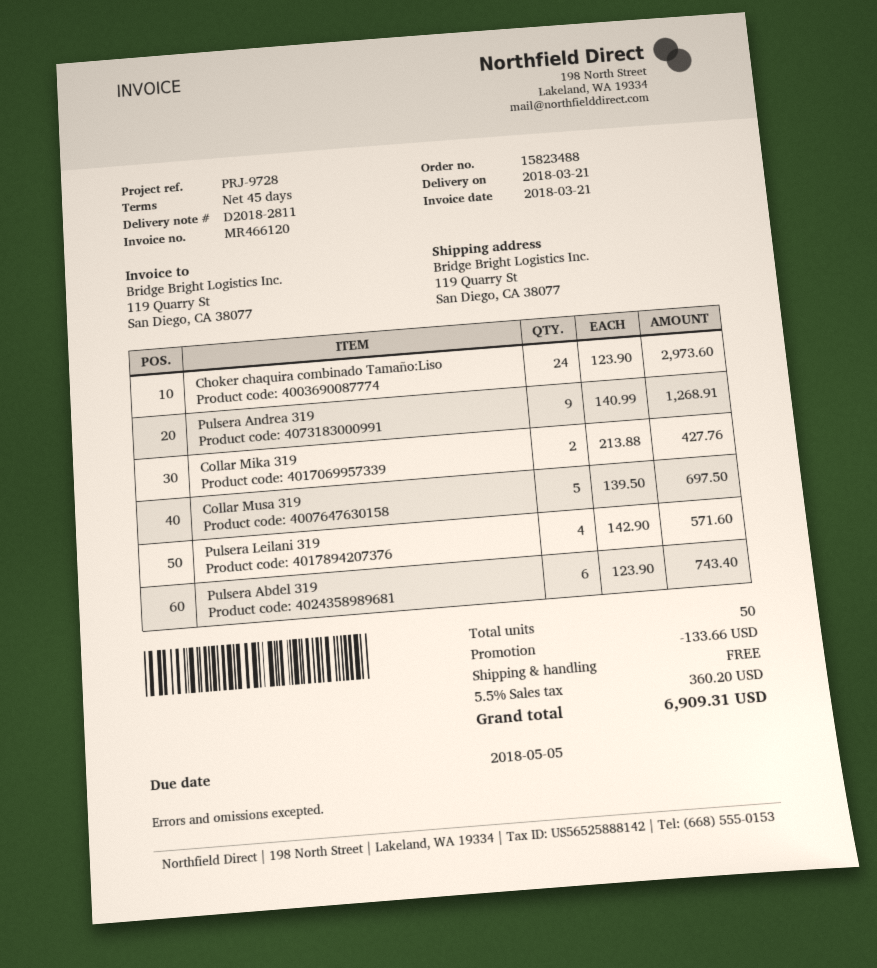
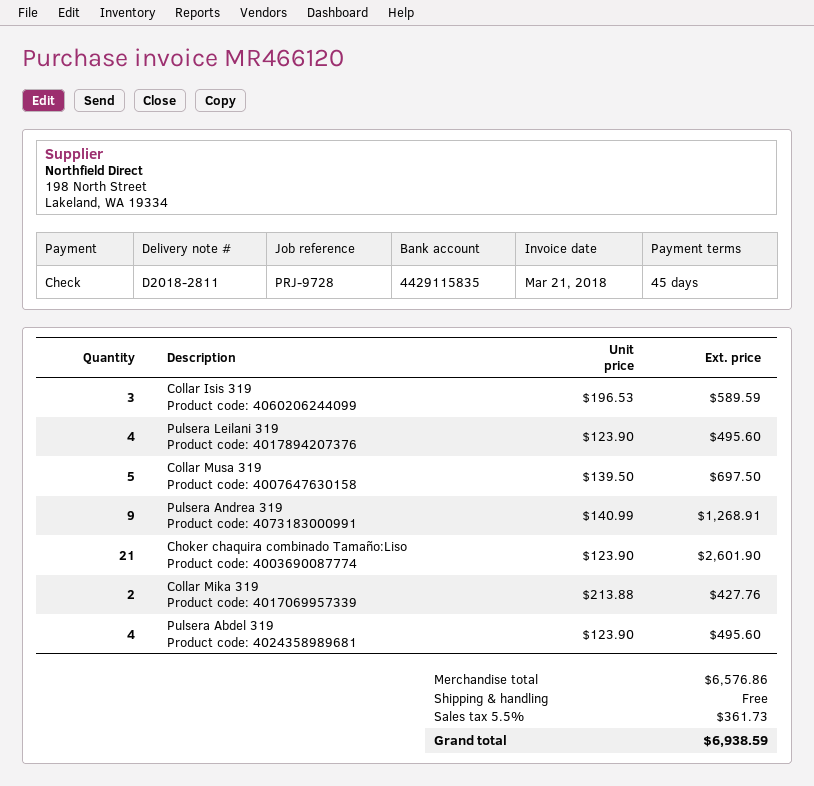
Choker chaquira combinado Tamaño:Liso: 24 x 123.90 = 2973.60 -> 21 x 123.90 = 2601.90
Pulsera Leilani 319: 4 x 142.90 = 571.60 -> 4 x 123.90 = 495.60
Pulsera Abdel 319: 6 x 123.90 = 743.40 -> 4 x 123.90 = 495.60
Collar Isis 319: none -> 3 x 196.53 = 589.59
discount: 133.66 -> none
tax: 5.5% = 360.20 -> 5.5% = 361.73
total: 6909.31 -> 6938.59

